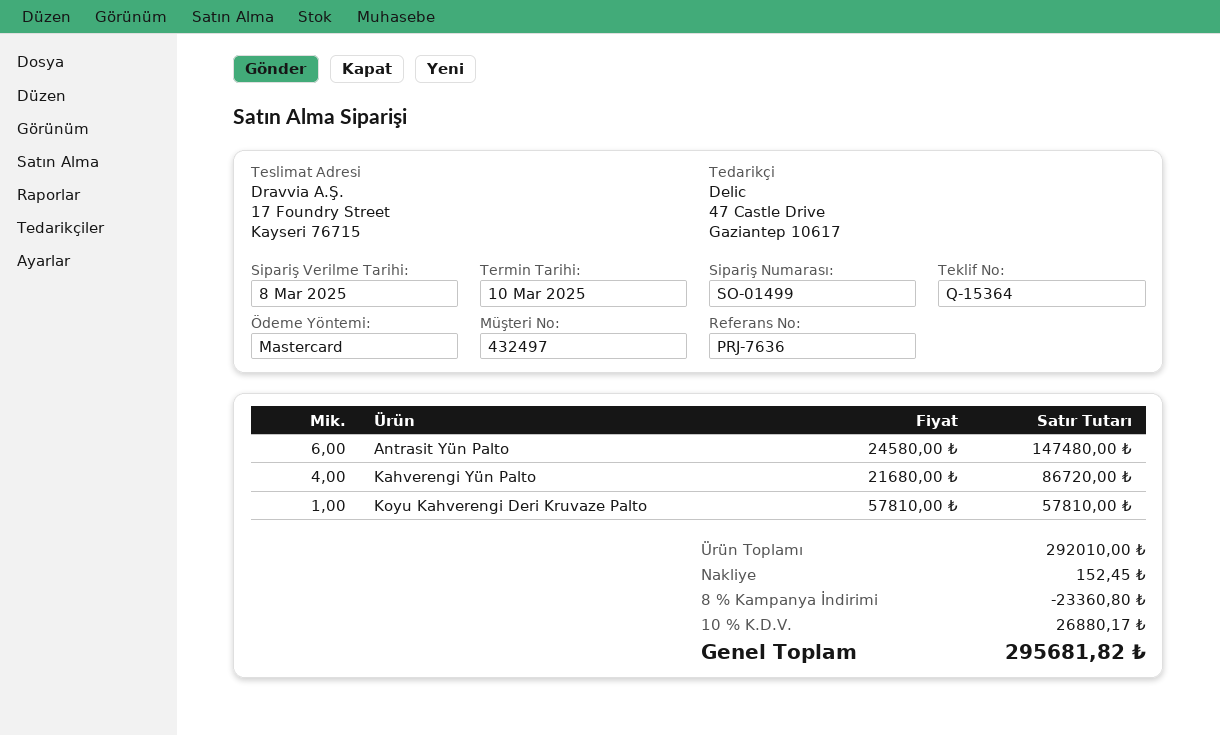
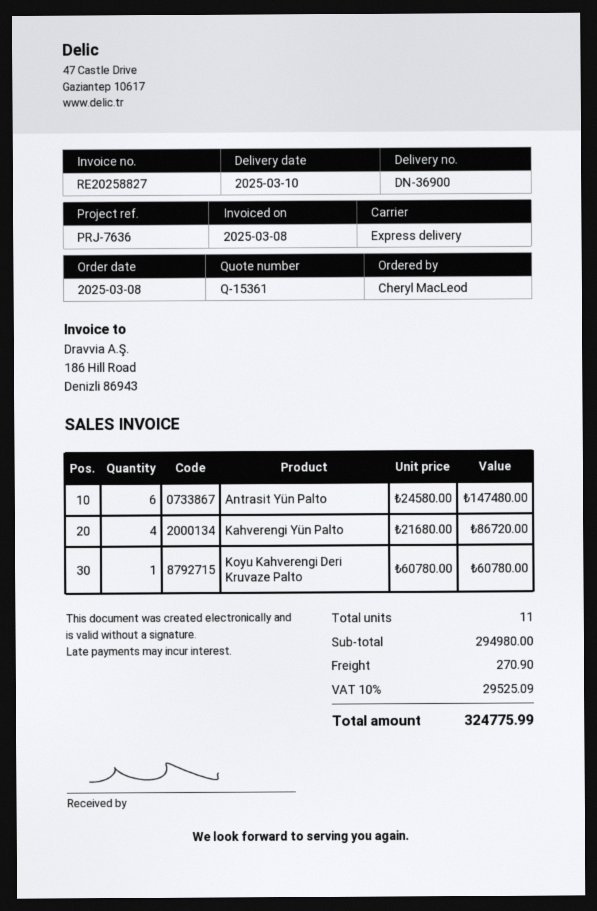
quote number: Q-15364 -> Q-15361
Koyu Kahverengi Deri Kruvaze Palto: 1 x 57810.00 = 57810.00 -> 1 x 60780.00 = 60780.00
subtotal: 292010.00 -> 294980.00
discount: 8% = 23360.80 -> none
shipping: 152.45 -> 270.90
tax: 10% = 26880.17 -> 10% = 29525.09
total: 295681.82 -> 324775.99

